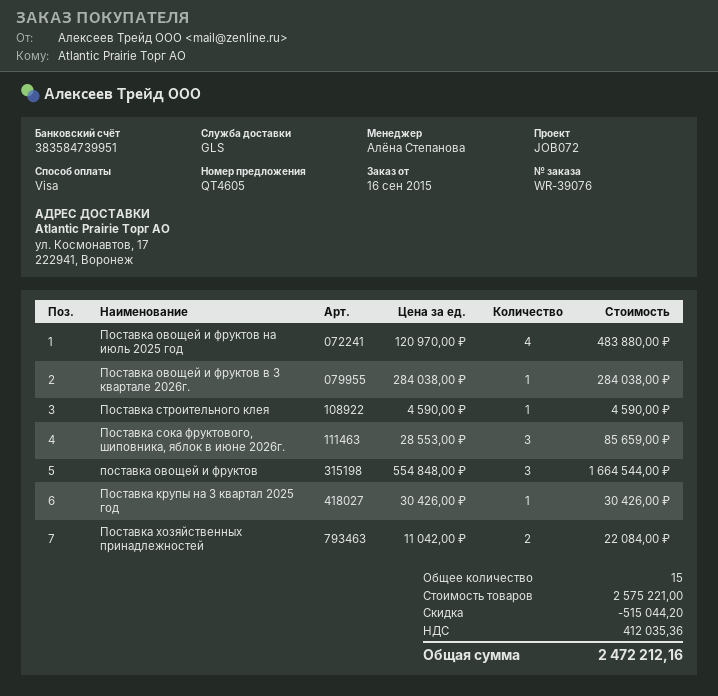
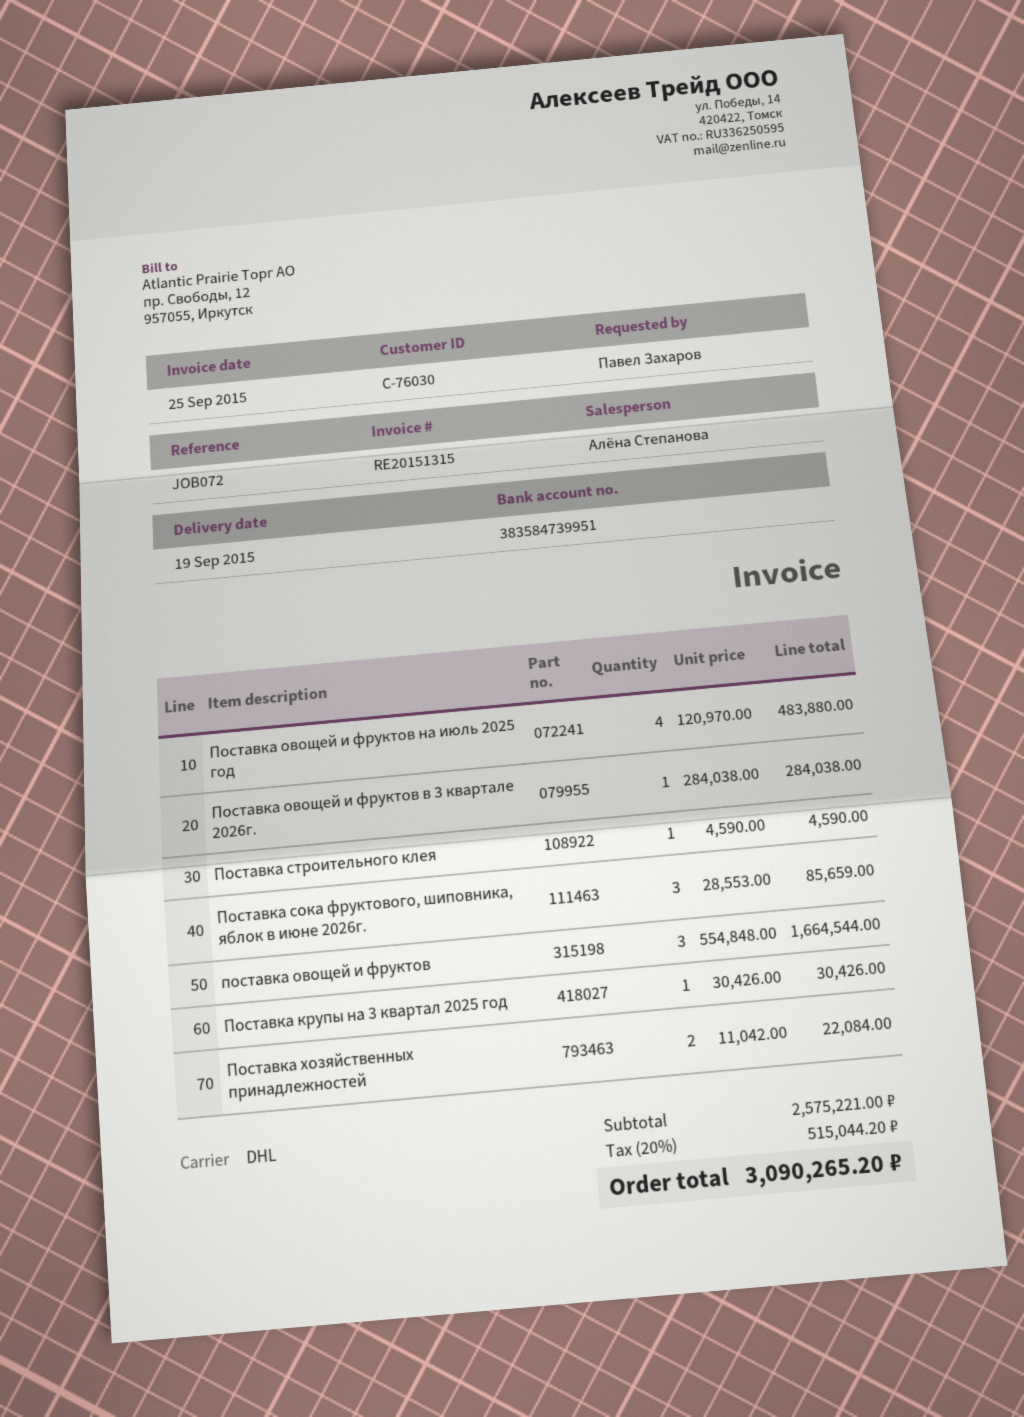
shipping method: GLS -> DHL
discount: 515044.20 -> none
tax: 412035.36 -> 515044.20
total: 2472212.16 -> 3090265.20

